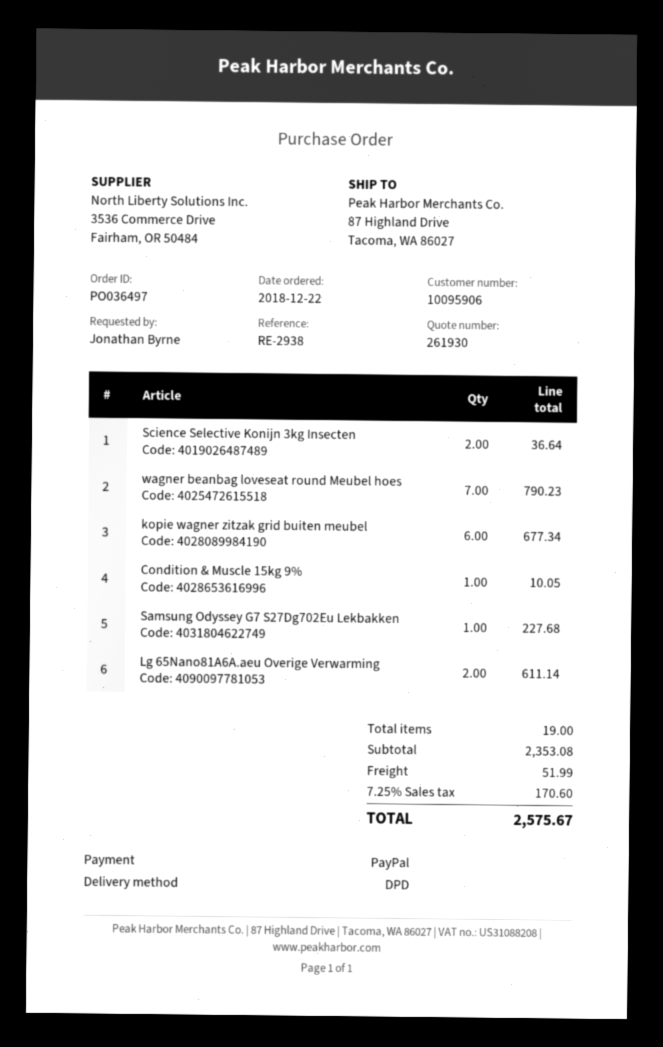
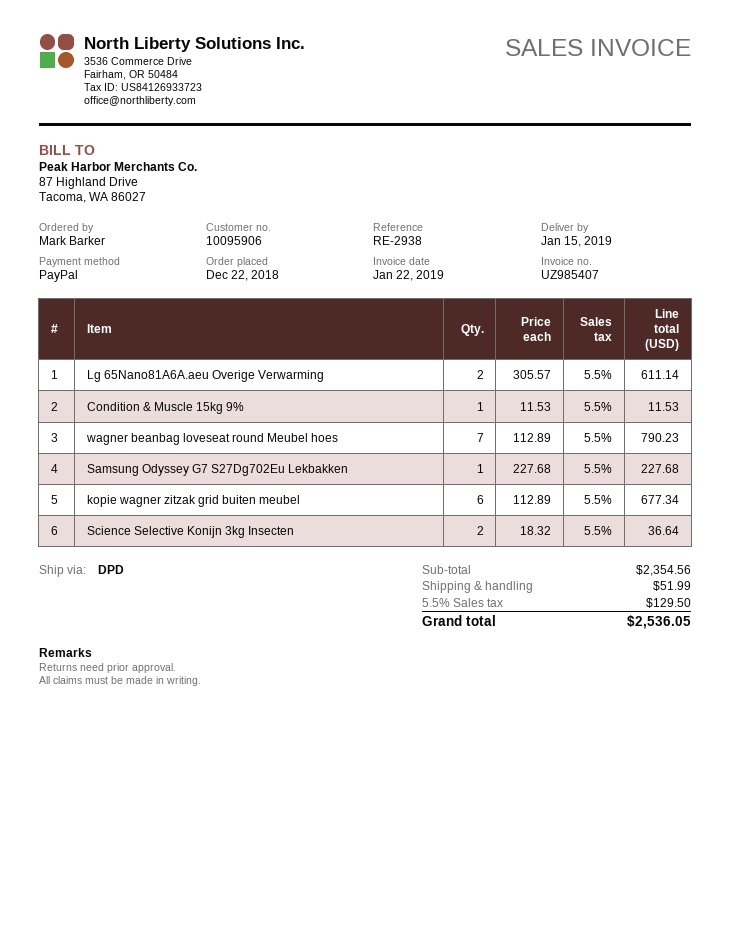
ordered by: Jonathan Byrne -> Mark Barker
Condition & Muscle 15kg 9%: 1 for 10.05 -> 1 for 11.53
subtotal: 2353.08 -> 2354.56
tax: 7.25% = 170.60 -> 5.5% = 129.50
total: 2575.67 -> 2536.05

